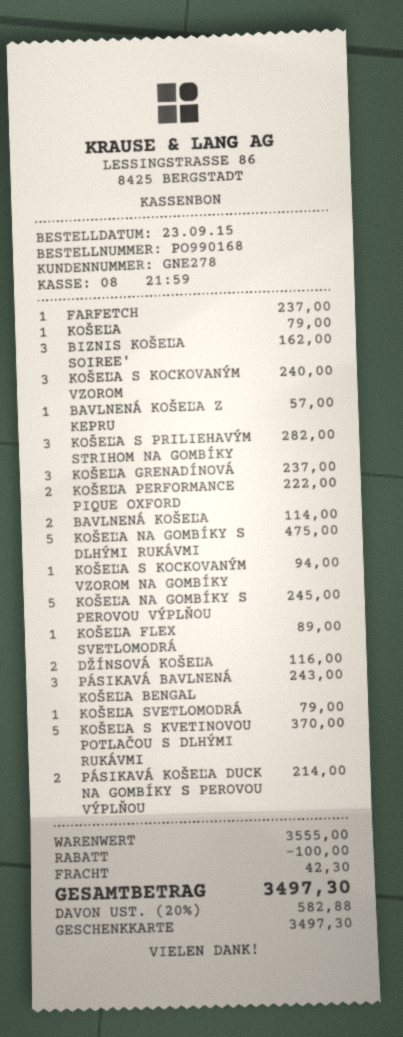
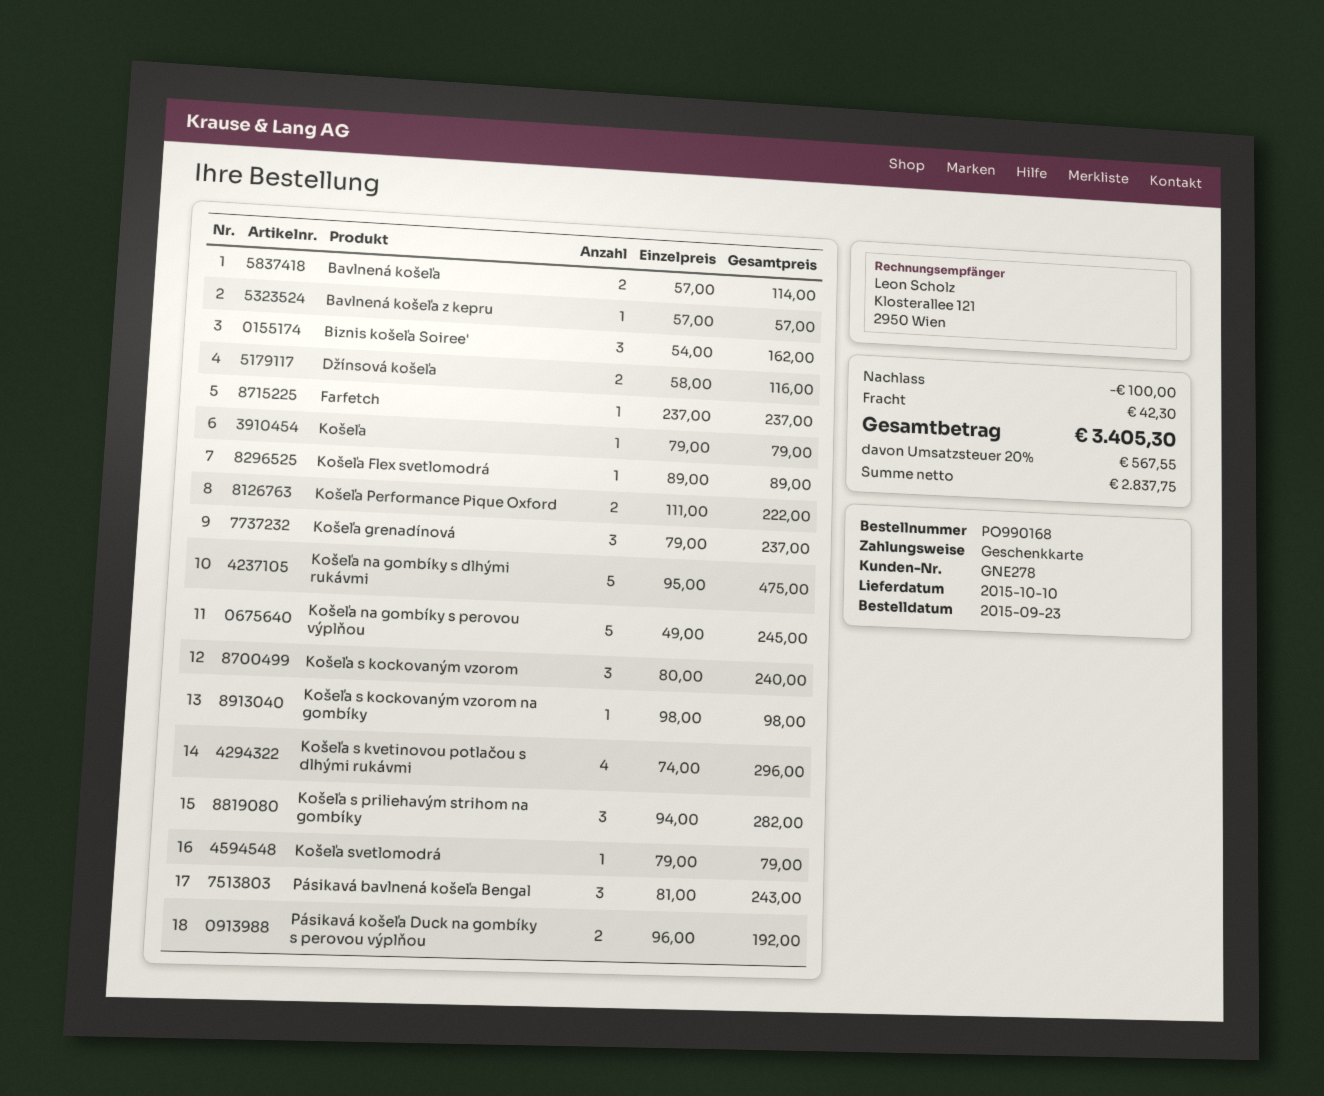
KOŠEĽA S KOCKOVANÝM VZOROM NA GOMBÍKY: 1 for 94.00 -> 1 for 98.00
KOŠEĽA S KVETINOVOU POTLAČOU S DLHÝMI RUKÁVMI: 5 for 370.00 -> 4 for 296.00
PÁSIKAVÁ KOŠEĽA DUCK NA GOMBÍKY S PEROVOU VÝPLŇOU: 2 for 214.00 -> 2 for 192.00
tax: 20% = 582.88 -> 20% = 567.55
total: 3497.30 -> 3405.30

